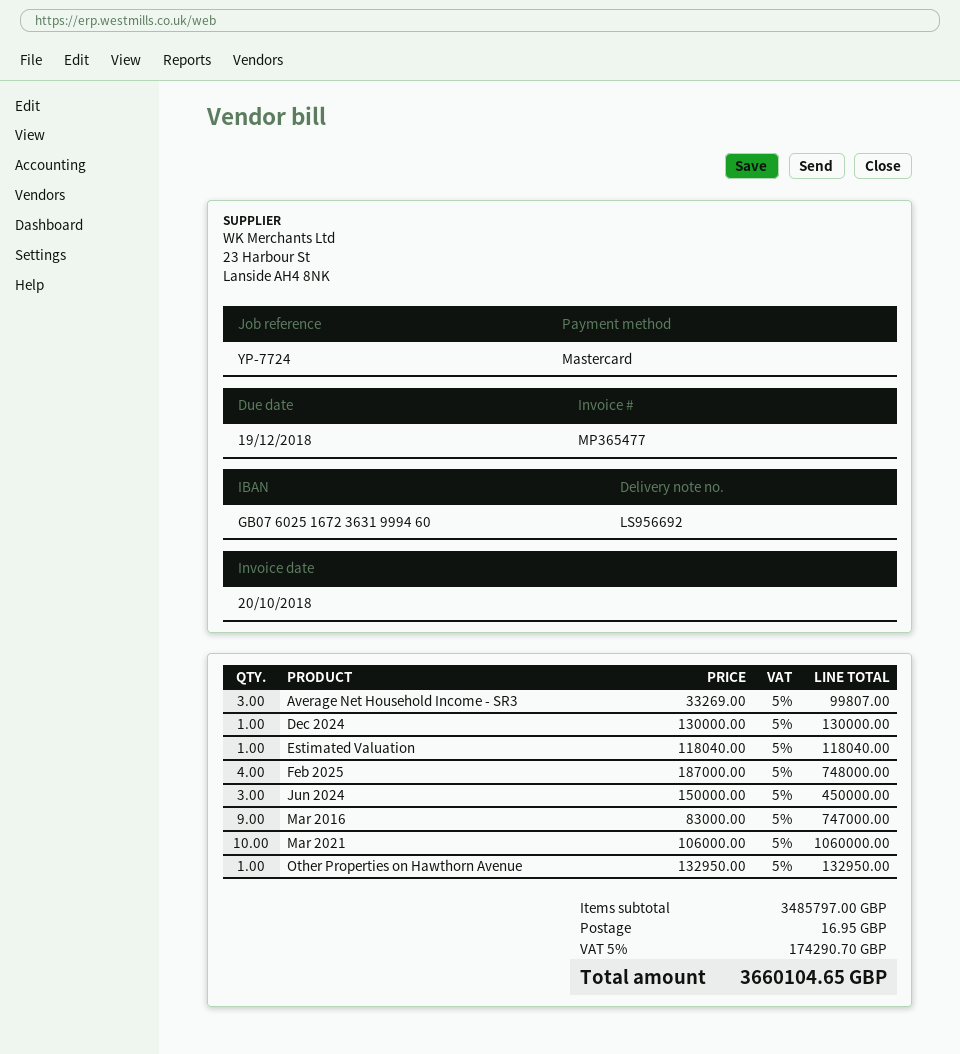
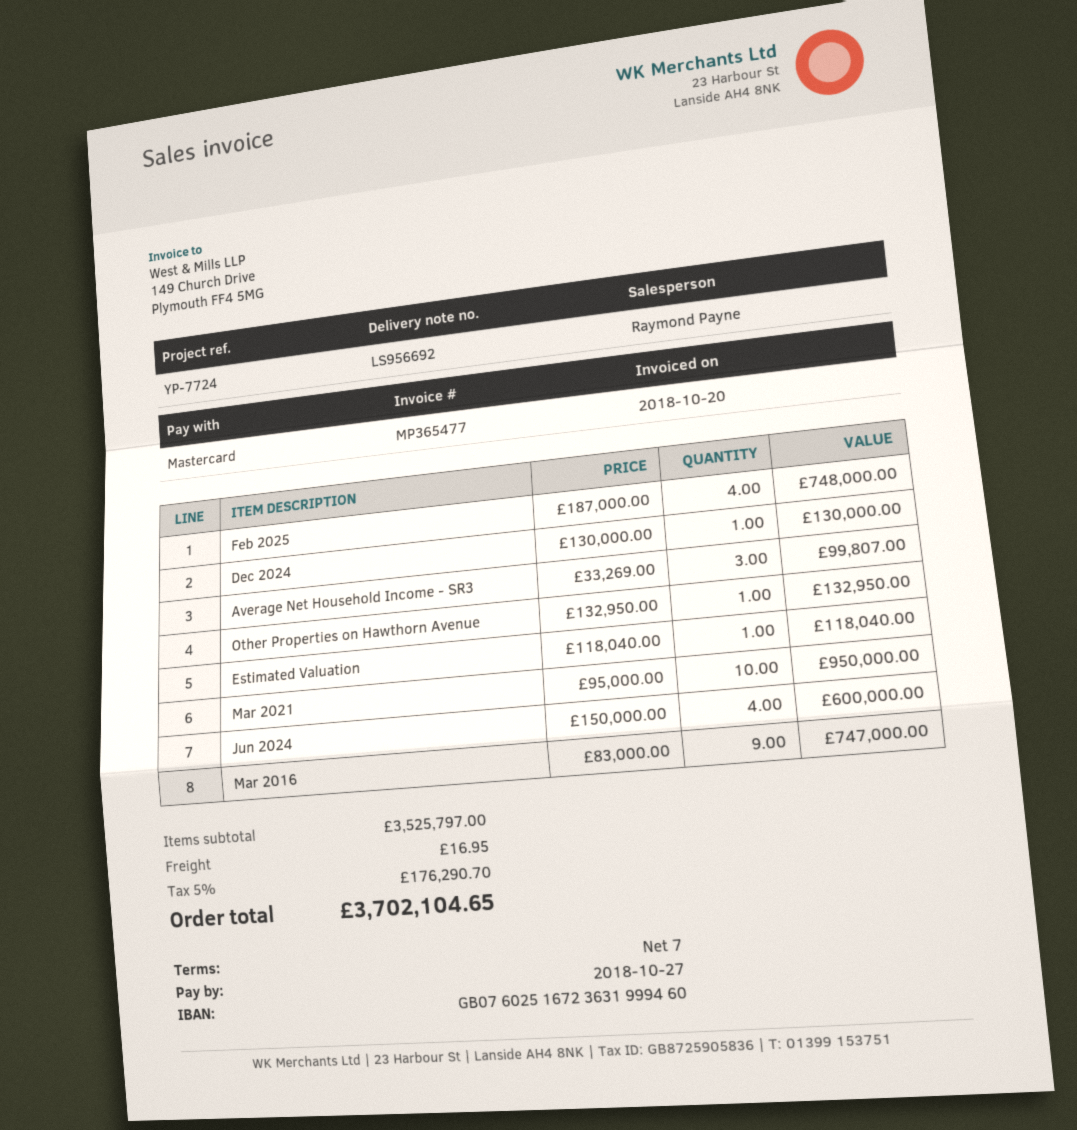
due date: 2018-12-19 -> 2018-10-27
Jun 2024: 3 x 150000.00 = 450000.00 -> 4 x 150000.00 = 600000.00
Mar 2021: 10 x 106000.00 = 1060000.00 -> 10 x 95000.00 = 950000.00
subtotal: 3485797.00 -> 3525797.00
tax: 5% = 174290.70 -> 5% = 176290.70
total: 3660104.65 -> 3702104.65

